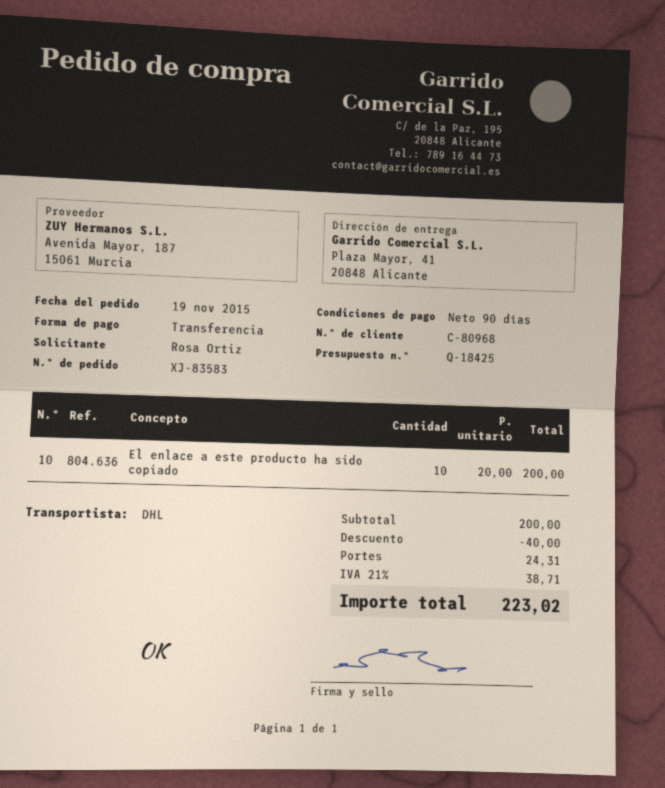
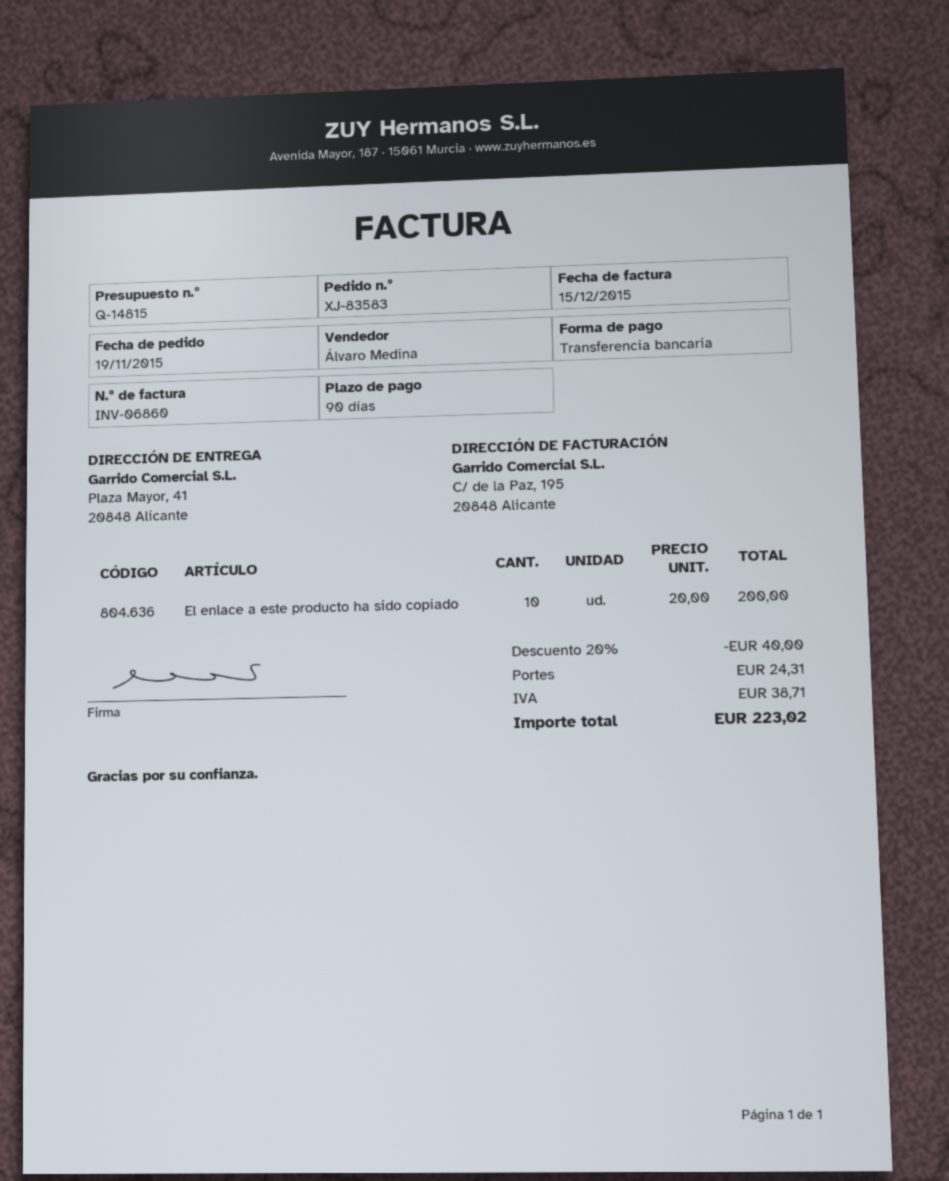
quote number: Q-18425 -> Q-14815

